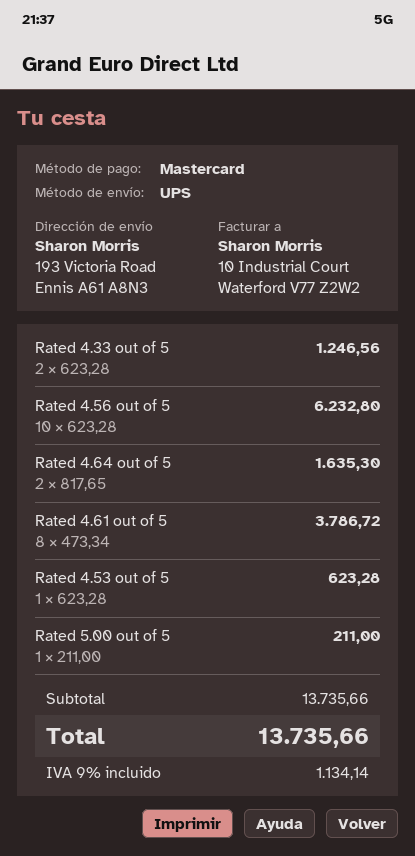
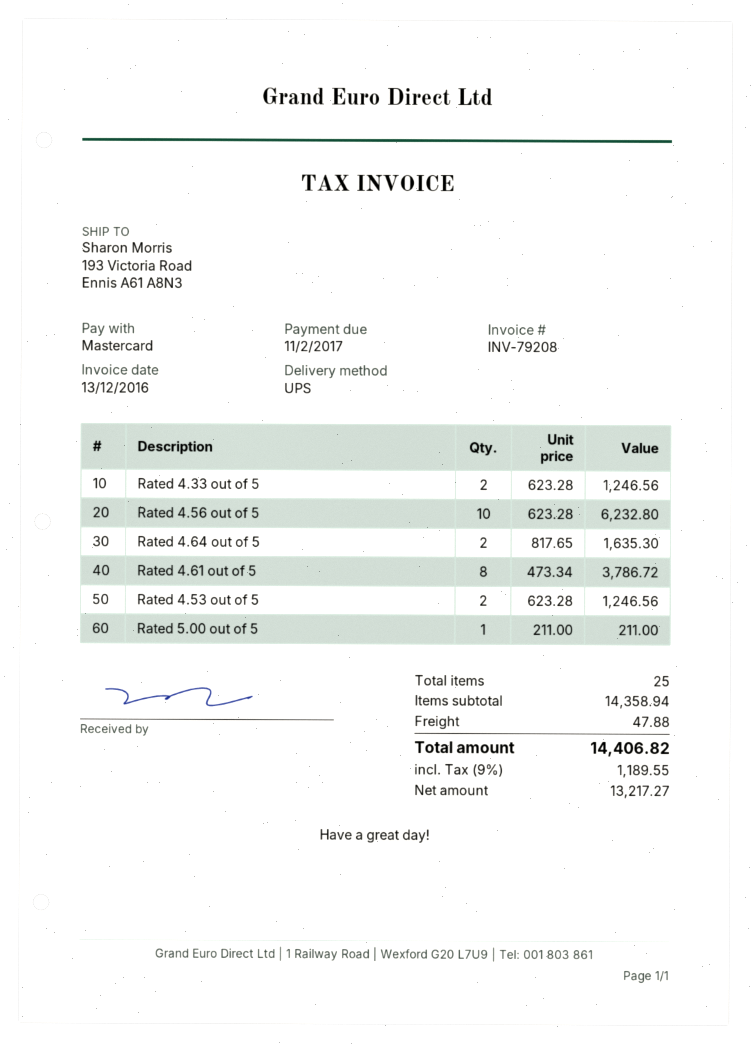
Rated 4.53 out of 5: 1 x 623.28 = 623.28 -> 2 x 623.28 = 1246.56
subtotal: 13735.66 -> 14358.94
shipping: none -> 47.88
tax: 9% = 1134.14 -> 9% = 1189.55
total: 13735.66 -> 14406.82

